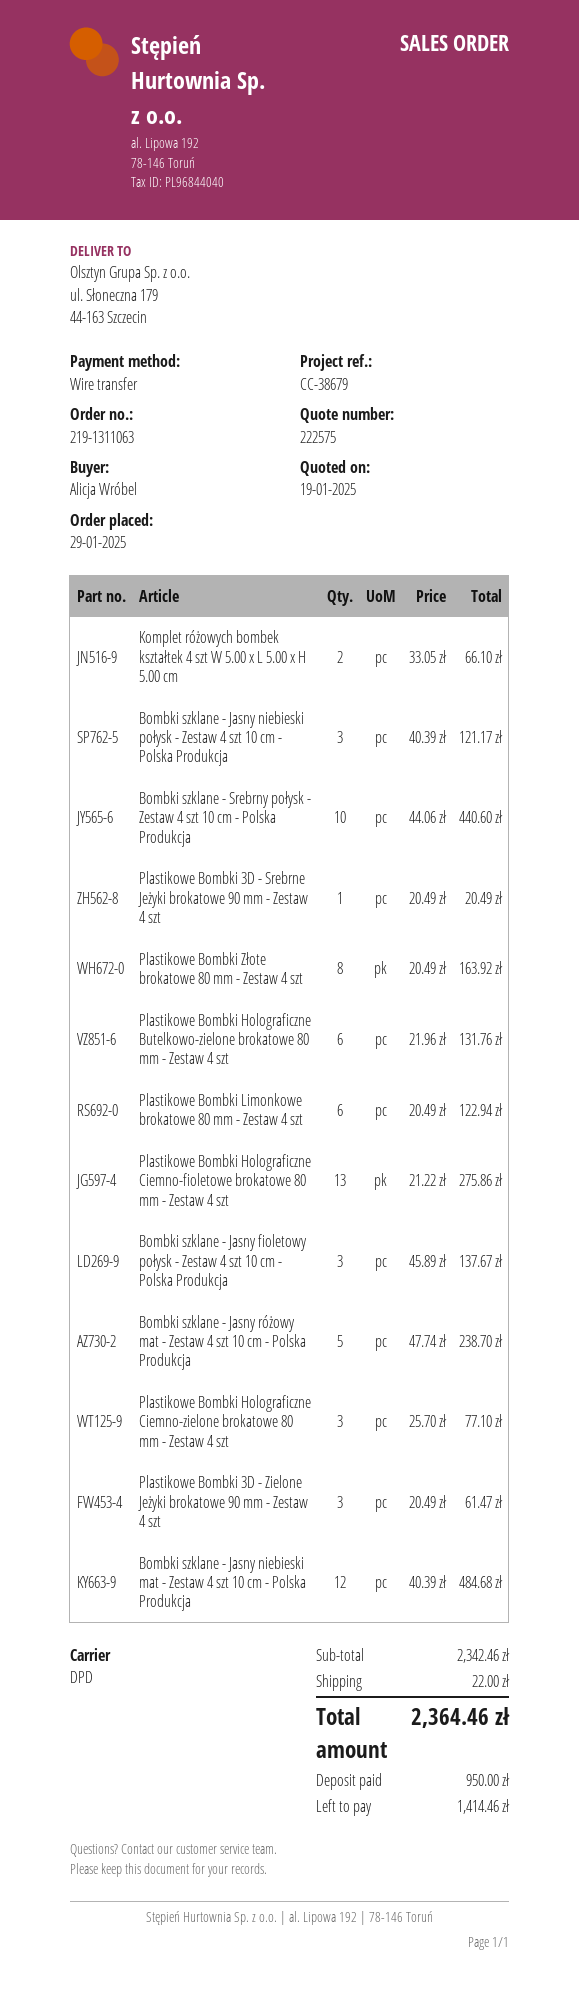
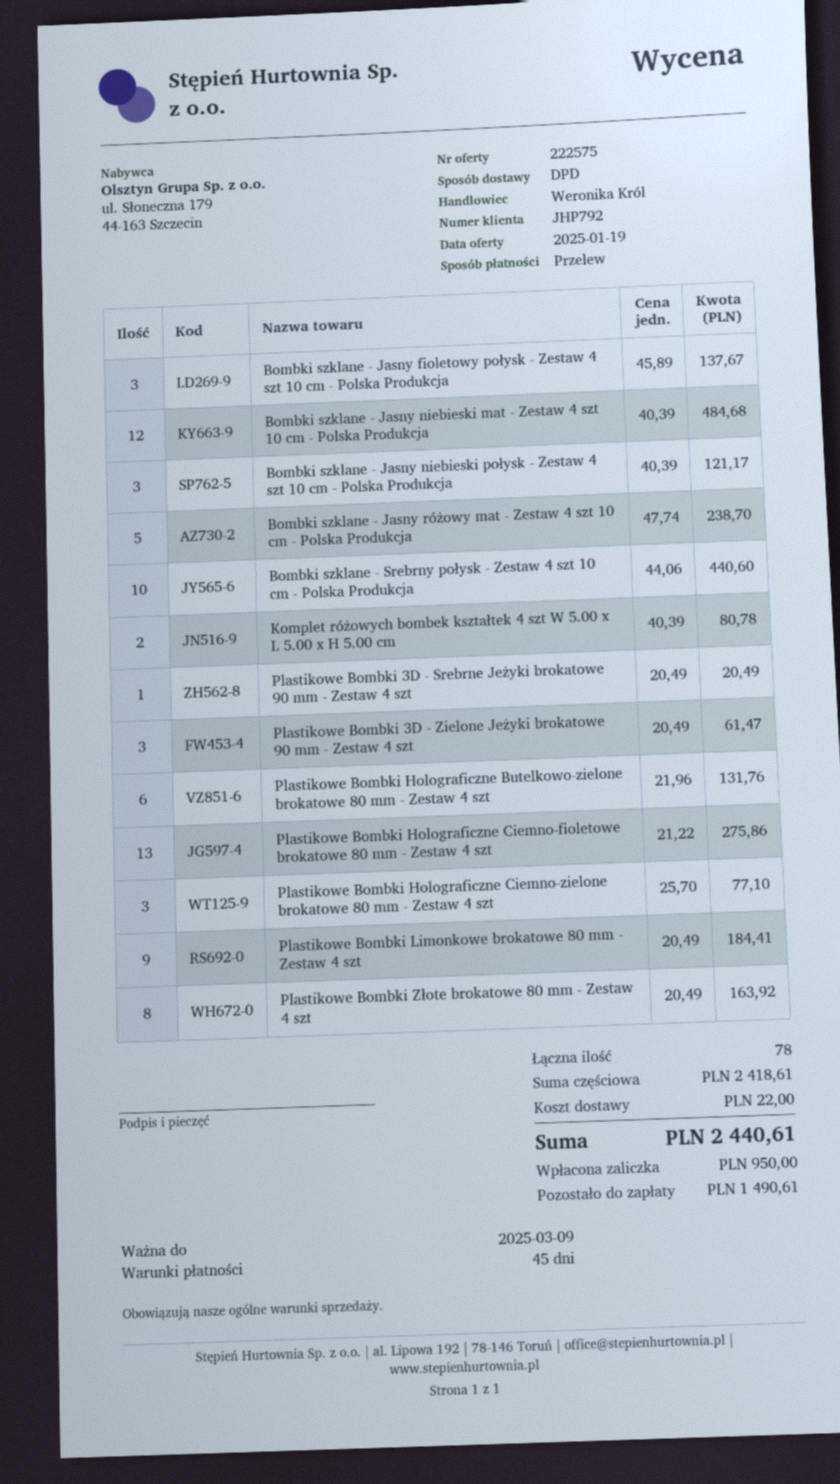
Komplet różowych bombek kształtek 4 szt W 5.00 x L 5.00 x H 5.00 cm: 2 x 33.05 = 66.10 -> 2 x 40.39 = 80.78
Plastikowe Bombki Limonkowe brokatowe 80 mm - Zestaw 4 szt: 6 x 20.49 = 122.94 -> 9 x 20.49 = 184.41
subtotal: 2342.46 -> 2418.61
total: 2364.46 -> 2440.61
balance: 1414.46 -> 1490.61

